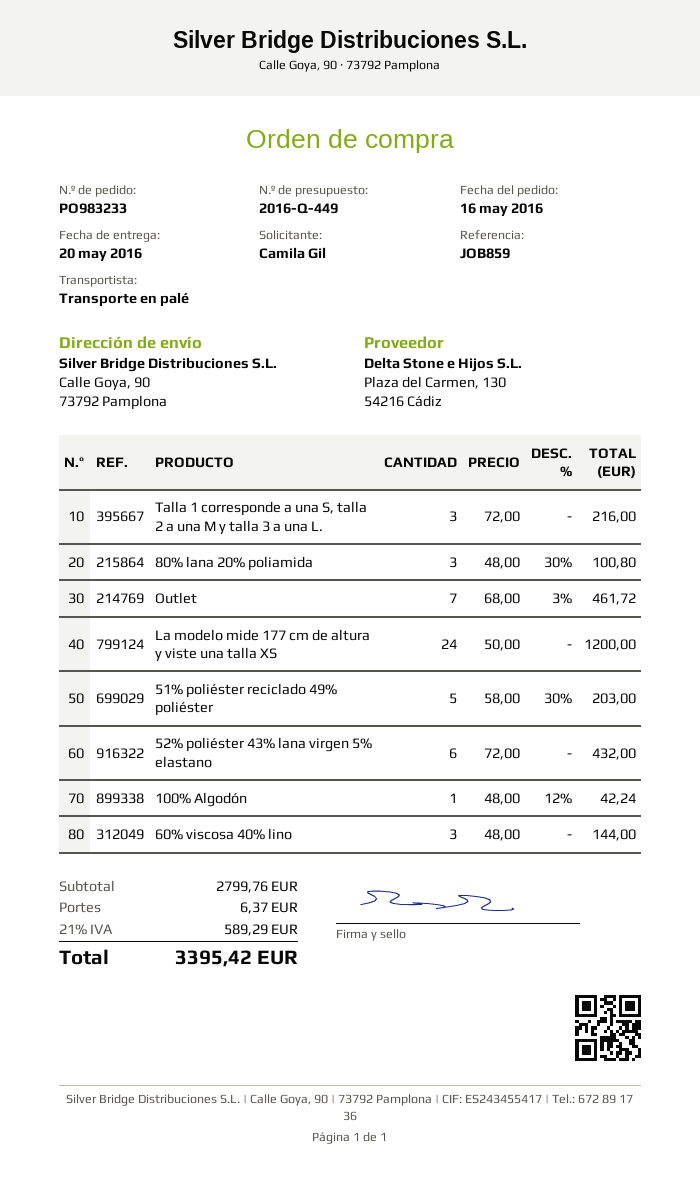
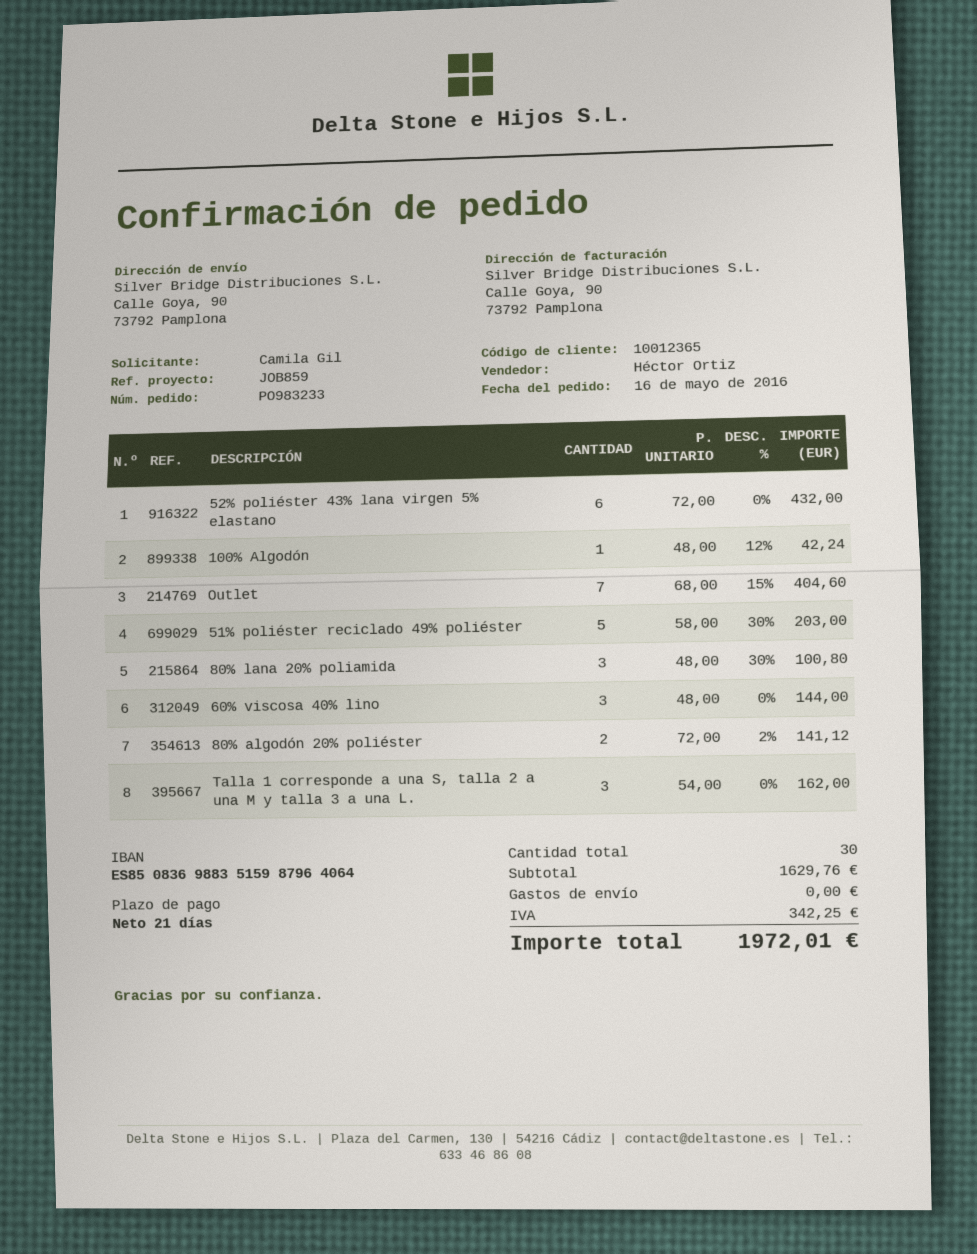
Talla 1 corresponde a una S, talla 2 a una M y talla 3 a una L.: 3 x 72.00 = 216.00 -> 3 x 54.00 = 162.00
Outlet: 7 x 68.00 - 3% = 461.72 -> 7 x 68.00 - 15% = 404.60
La modelo mide 177 cm de altura y viste una talla XS: 24 x 50.00 = 1200.00 -> none
80% algodón 20% poliéster: none -> 2 x 72.00 - 2% = 141.12
subtotal: 2799.76 -> 1629.76
shipping: 6.37 -> 0.00
tax: 589.29 -> 342.25
total: 3395.42 -> 1972.01

